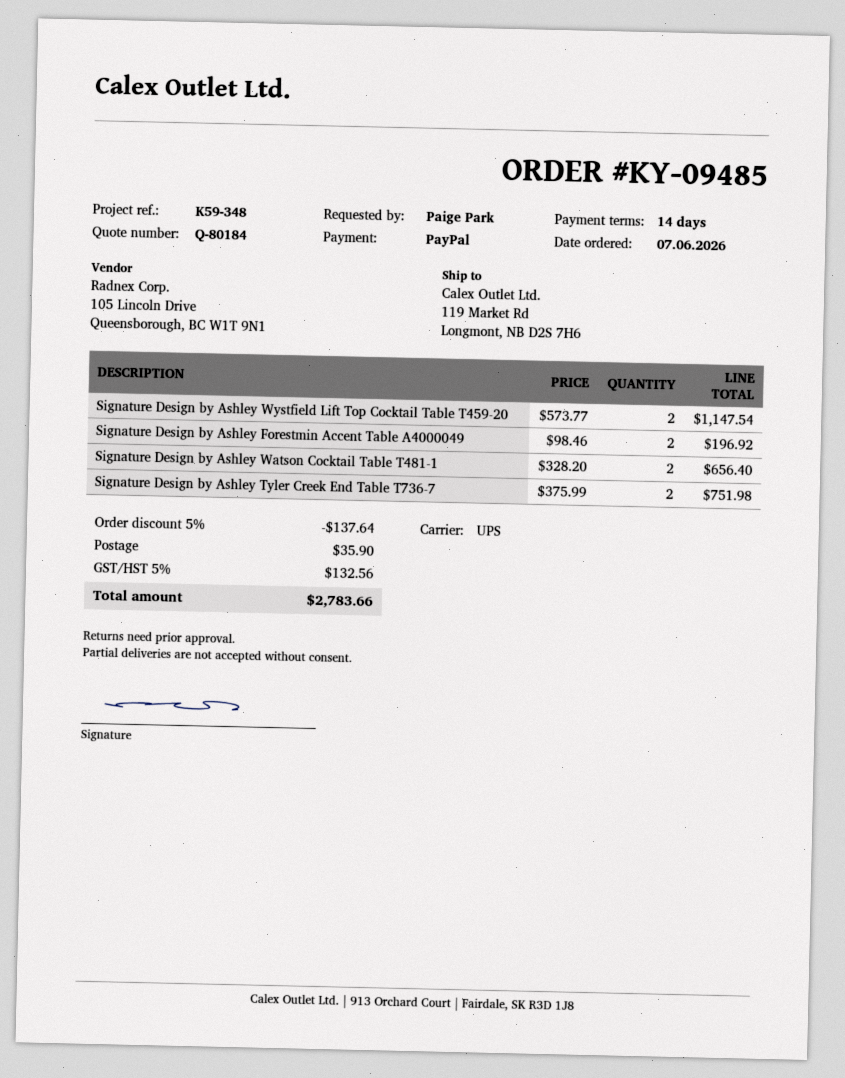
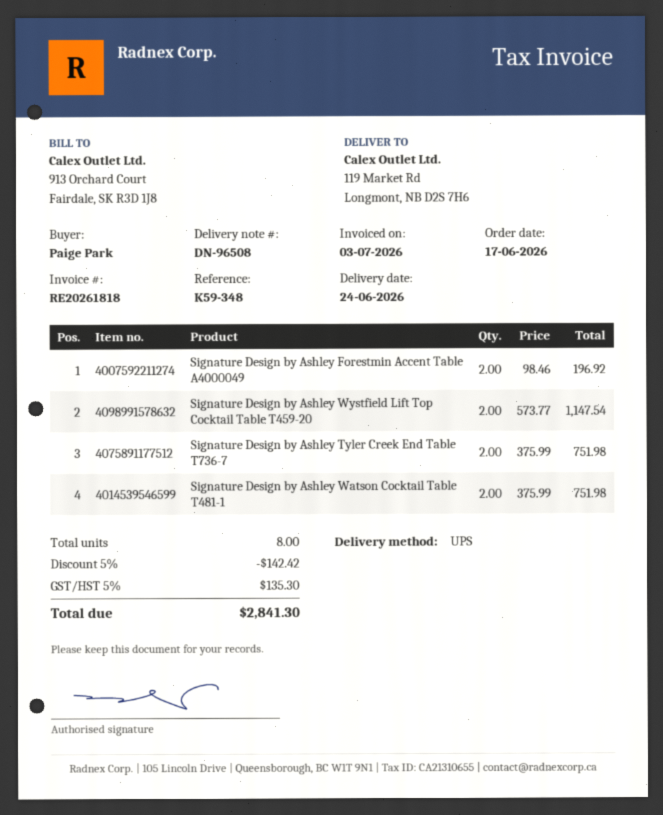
order date: 2026-06-07 -> 2026-06-17
Signature Design by Ashley Watson Cocktail Table T481-1: 2 x 328.20 = 656.40 -> 2 x 375.99 = 751.98
discount: 5% = 137.64 -> 5% = 142.42
shipping: 35.90 -> none
tax: 5% = 132.56 -> 5% = 135.30
total: 2783.66 -> 2841.30

